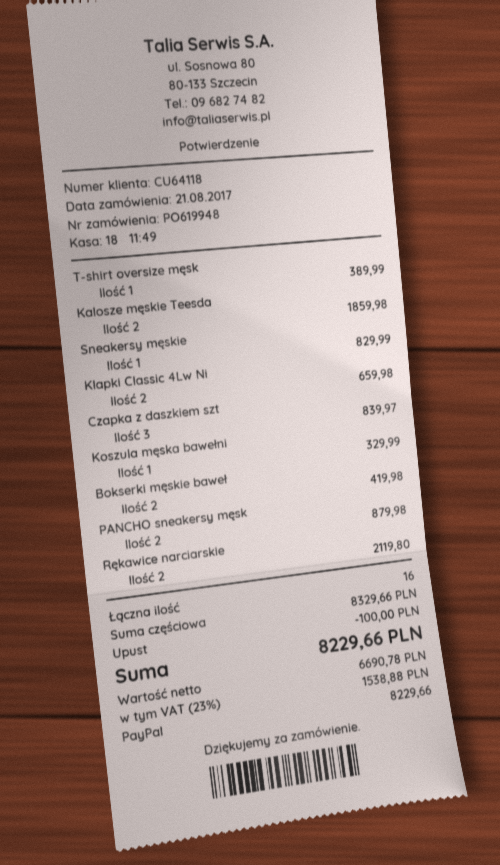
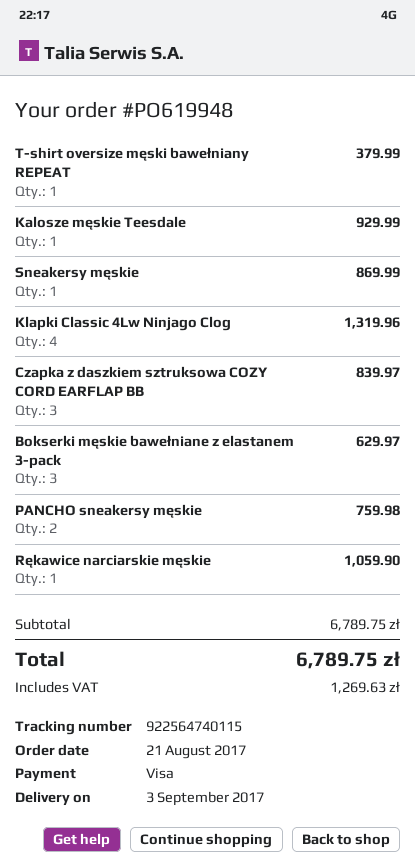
payment method: PayPal -> Visa
T-shirt oversize męsk: 1 for 389.99 -> 1 for 379.99
Kalosze męskie Teesda: 2 for 1859.98 -> 1 for 929.99
Sneakersy męskie: 1 for 829.99 -> 1 for 869.99
Klapki Classic 4Lw Ni: 2 for 659.98 -> 4 for 1319.96
Koszula męska bawełni: 1 for 329.99 -> none
Bokserki męskie baweł: 2 for 419.98 -> 3 for 629.97
PANCHO sneakersy męsk: 2 for 879.98 -> 2 for 759.98
Rękawice narciarskie: 2 for 2119.80 -> 1 for 1059.90
subtotal: 8329.66 -> 6789.75
discount: 100.00 -> none
tax: 1538.88 -> 1269.63
total: 8229.66 -> 6789.75

